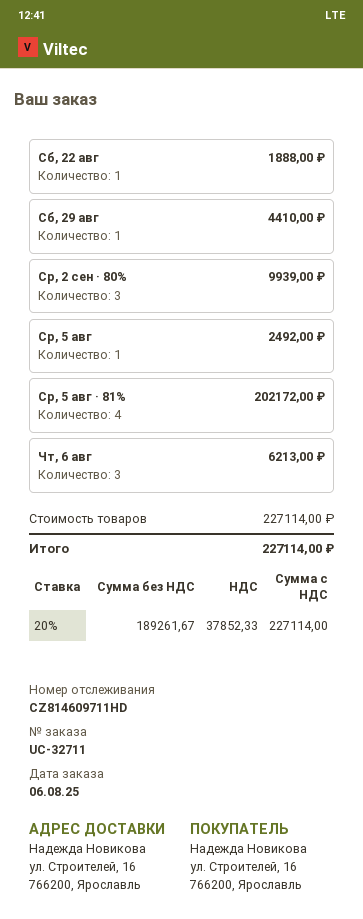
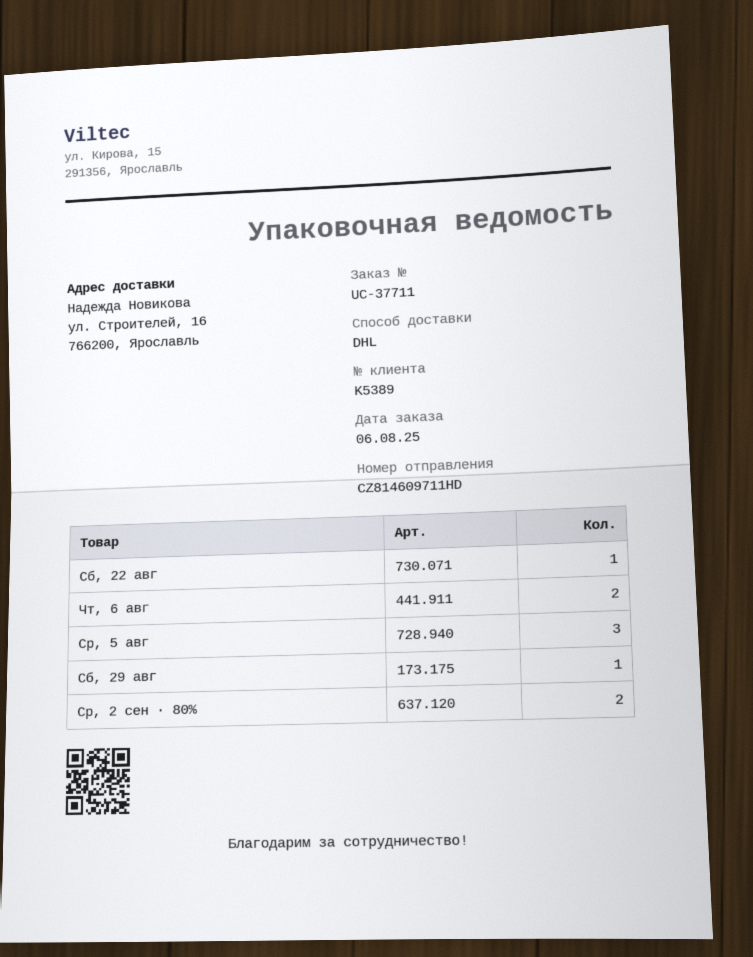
order number: UC-32711 -> UC-37711
Ср, 2 сен · 80%: 3 -> 2
Ср, 5 авг: 1 -> 3
Ср, 5 авг · 81%: 4 -> none
Чт, 6 авг: 3 -> 2

